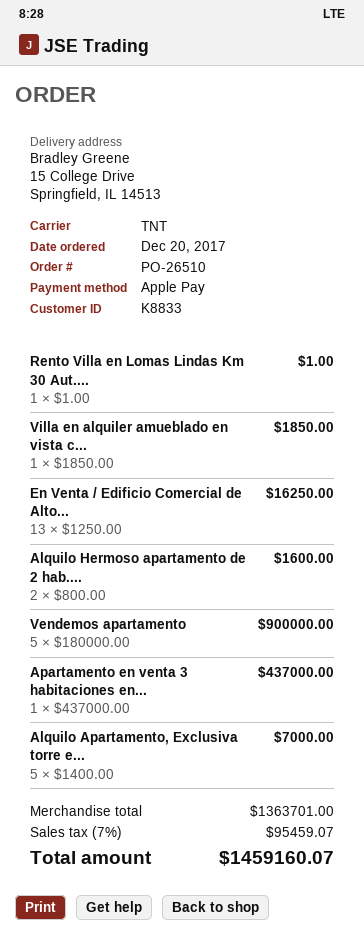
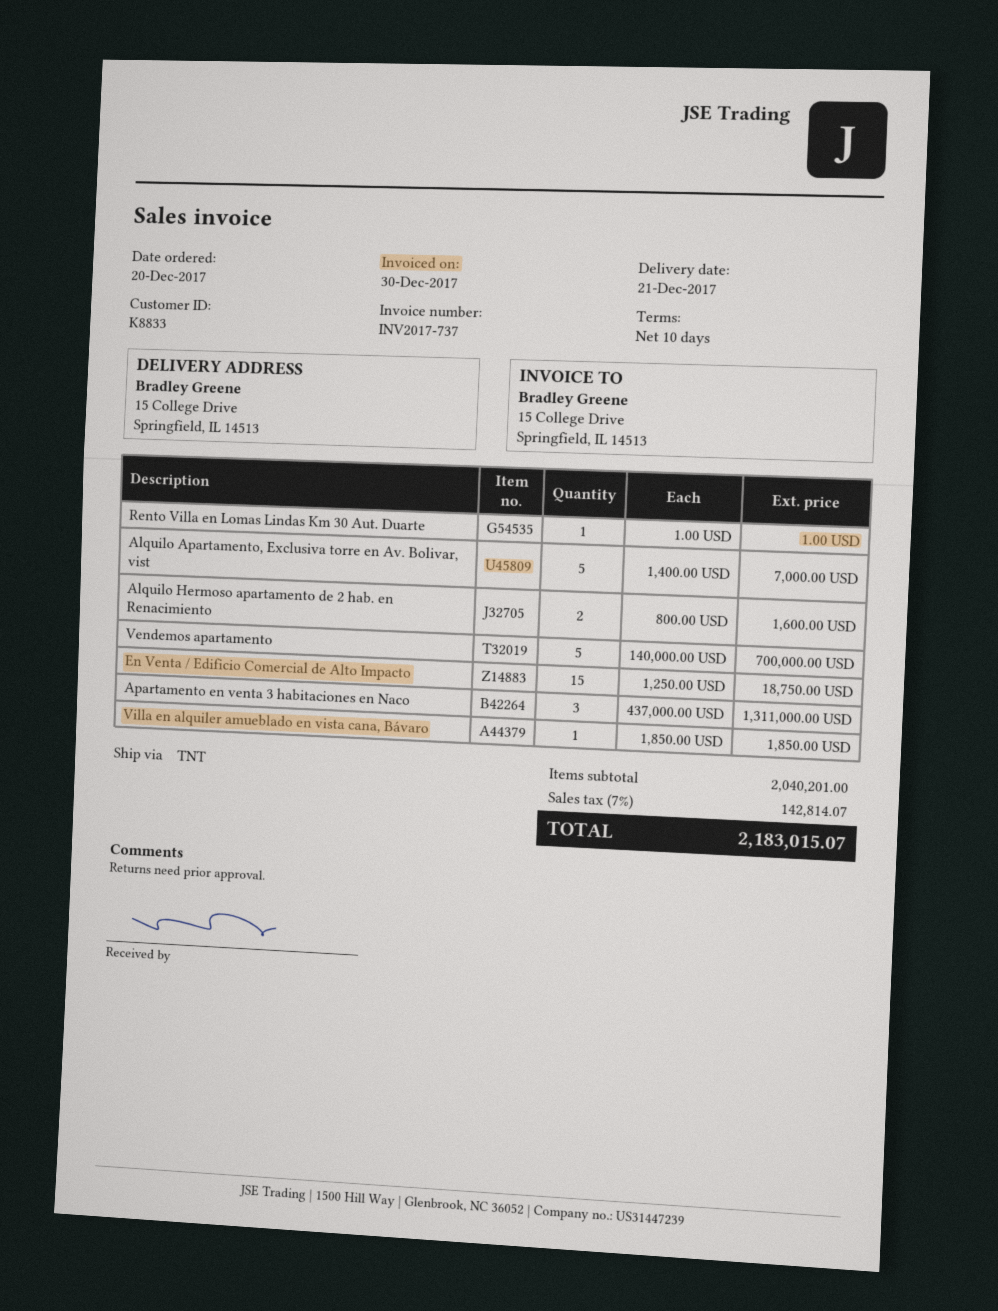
En Venta / Edificio Comercial de Alto...: 13 x 1250.00 = 16250.00 -> 15 x 1250.00 = 18750.00
Vendemos apartamento: 5 x 180000.00 = 900000.00 -> 5 x 140000.00 = 700000.00
Apartamento en venta 3 habitaciones en...: 1 x 437000.00 = 437000.00 -> 3 x 437000.00 = 1311000.00
subtotal: 1363701.00 -> 2040201.00
tax: 7% = 95459.07 -> 7% = 142814.07
total: 1459160.07 -> 2183015.07

